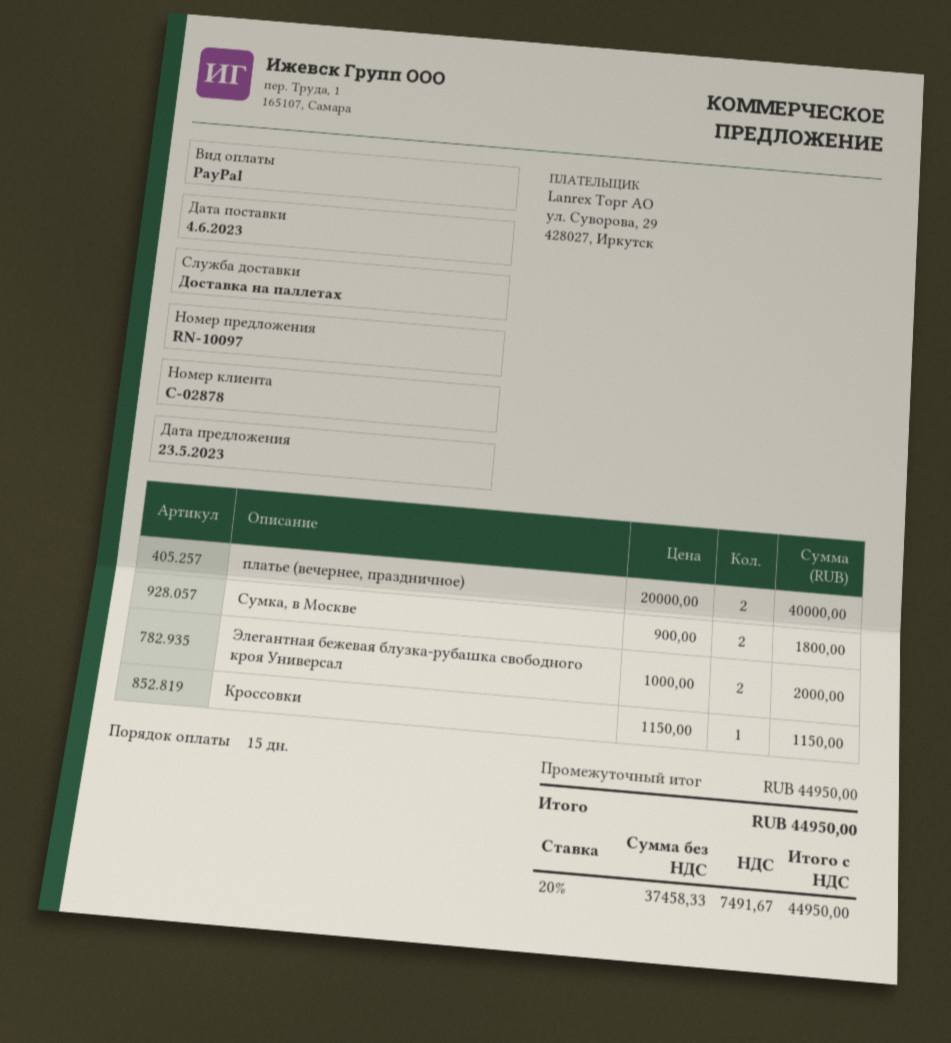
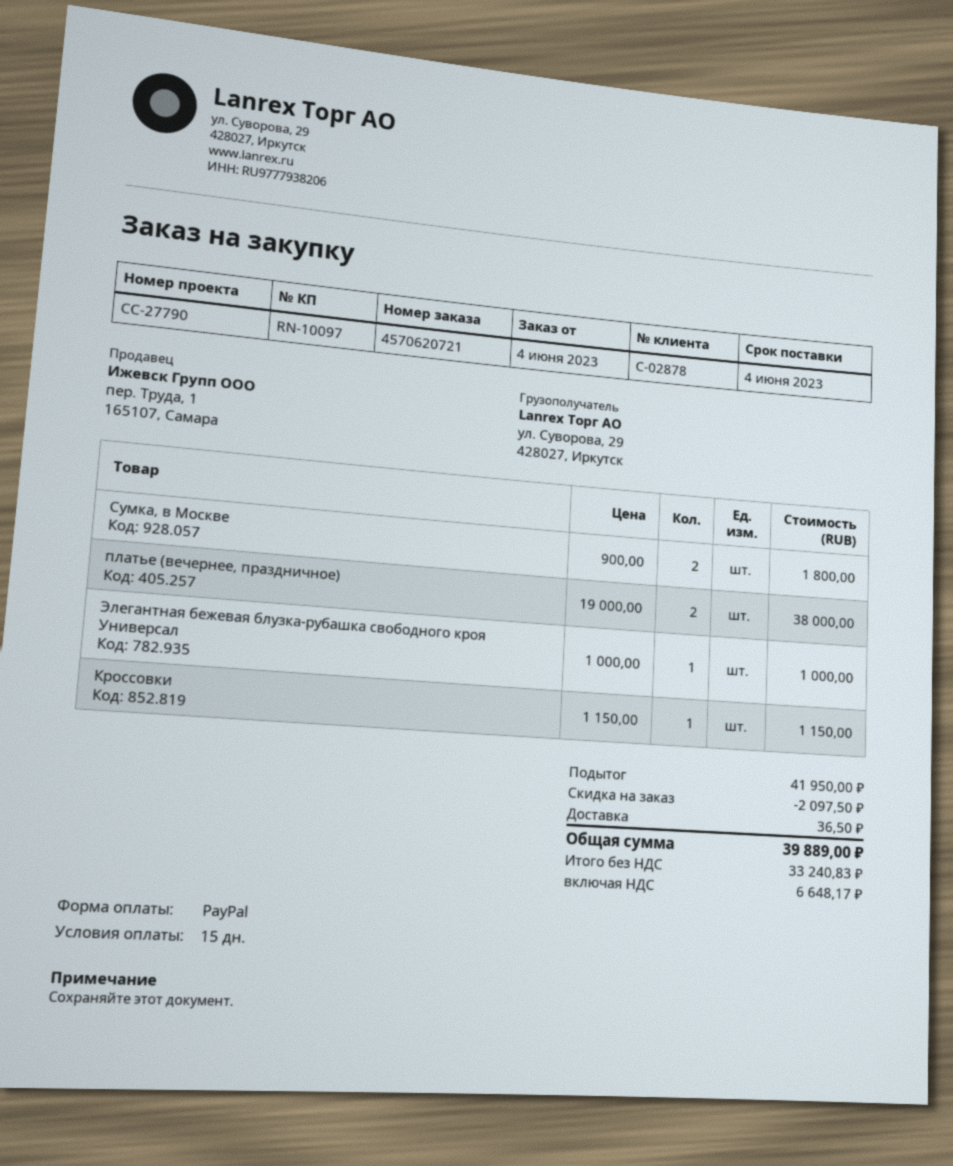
платье (вечернее, праздничное): 2 x 20000.00 = 40000.00 -> 2 x 19000.00 = 38000.00
Элегантная бежевая блузка-рубашка свободного кроя Универсал: 2 x 1000.00 = 2000.00 -> 1 x 1000.00 = 1000.00
subtotal: 44950.00 -> 41950.00
discount: none -> 2097.50
shipping: none -> 36.50
net: 37458.33 -> 33240.83
tax: 7491.67 -> 6648.17
total: 44950.00 -> 39889.00

